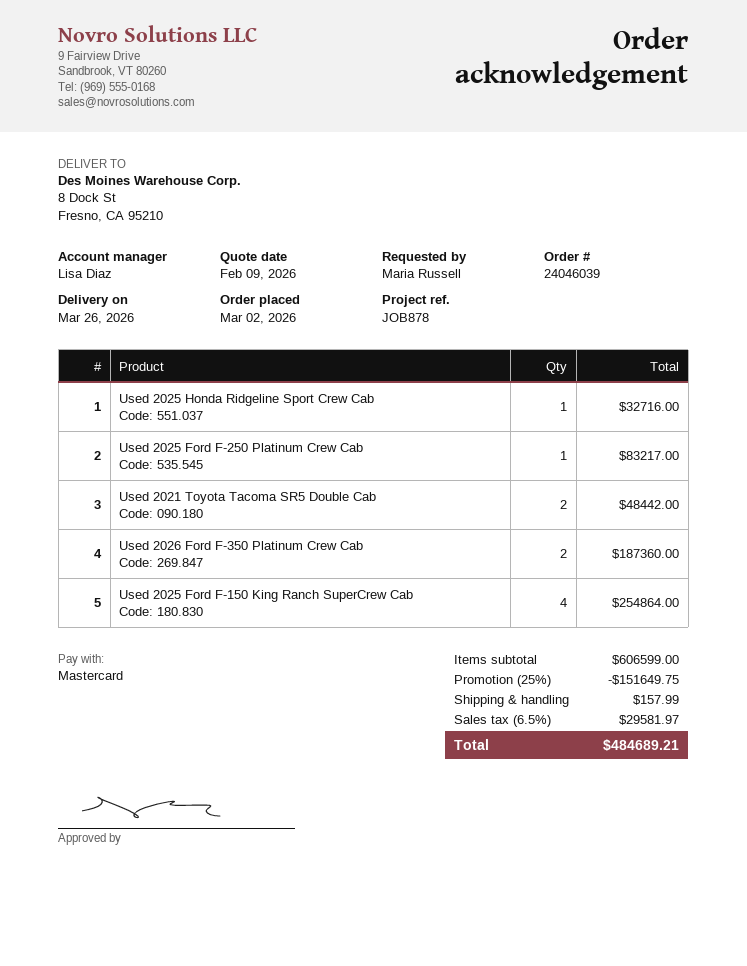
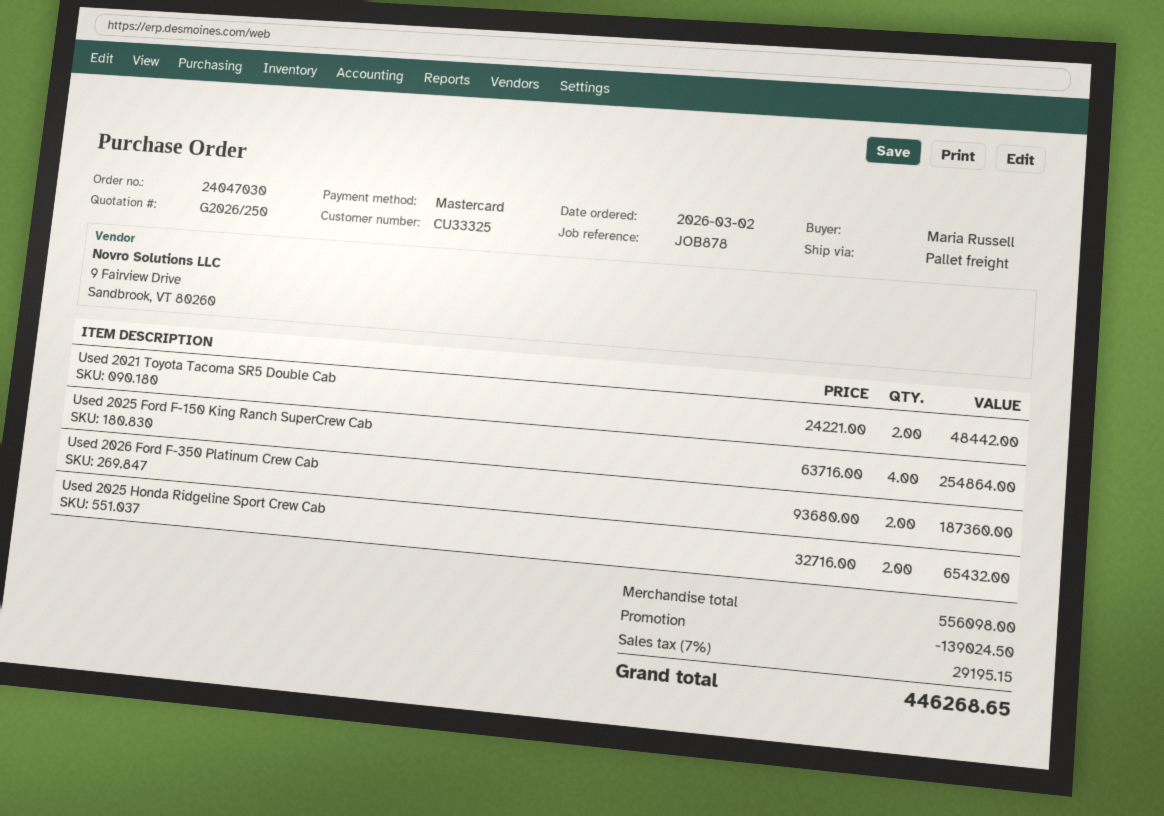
order number: 24046039 -> 24047030
Used 2025 Honda Ridgeline Sport Crew Cab: 1 for 32716.00 -> 2 for 65432.00
Used 2025 Ford F-250 Platinum Crew Cab: 1 for 83217.00 -> none
subtotal: 606599.00 -> 556098.00
discount: 151649.75 -> 139024.50
shipping: 157.99 -> none
tax: 6.5% = 29581.97 -> 7% = 29195.15
total: 484689.21 -> 446268.65

